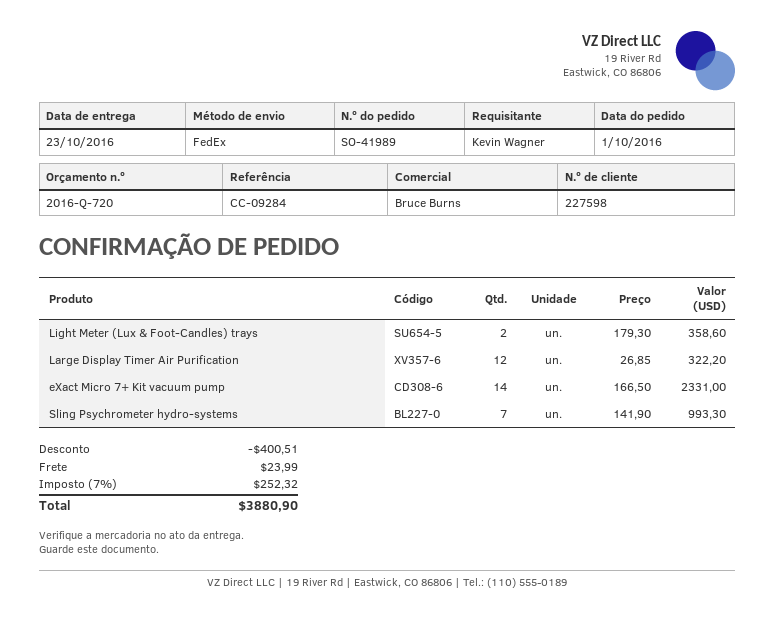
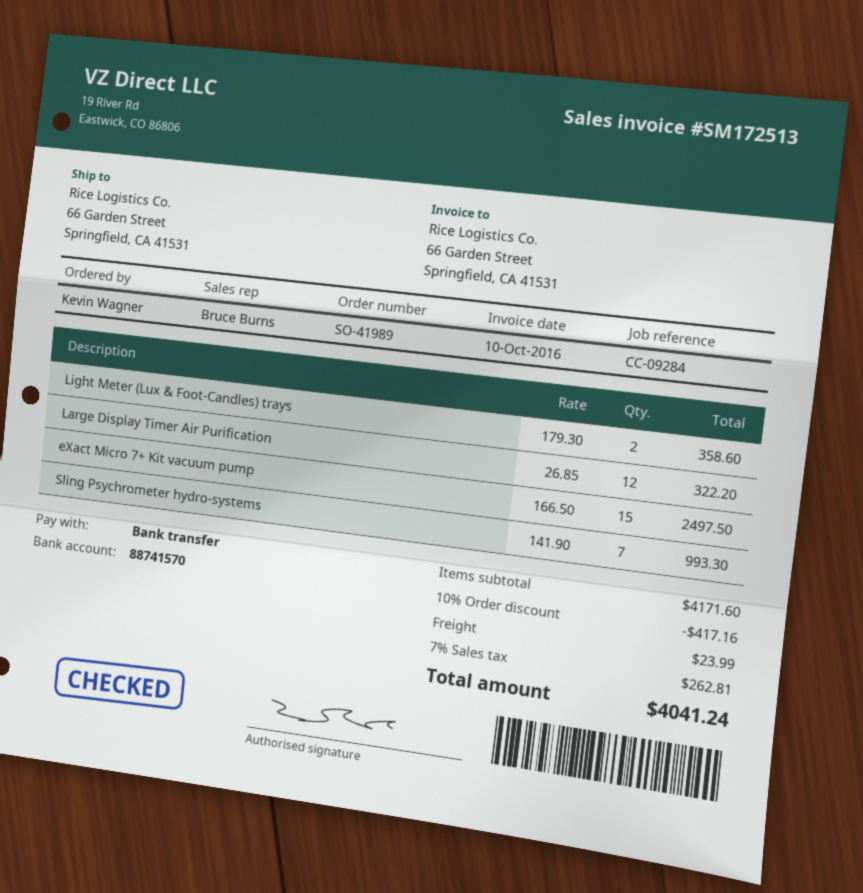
eXact Micro 7+ Kit vacuum pump: 14 x 166.50 = 2331.00 -> 15 x 166.50 = 2497.50
discount: 400.51 -> 417.16
tax: 7% = 252.32 -> 7% = 262.81
total: 3880.90 -> 4041.24

